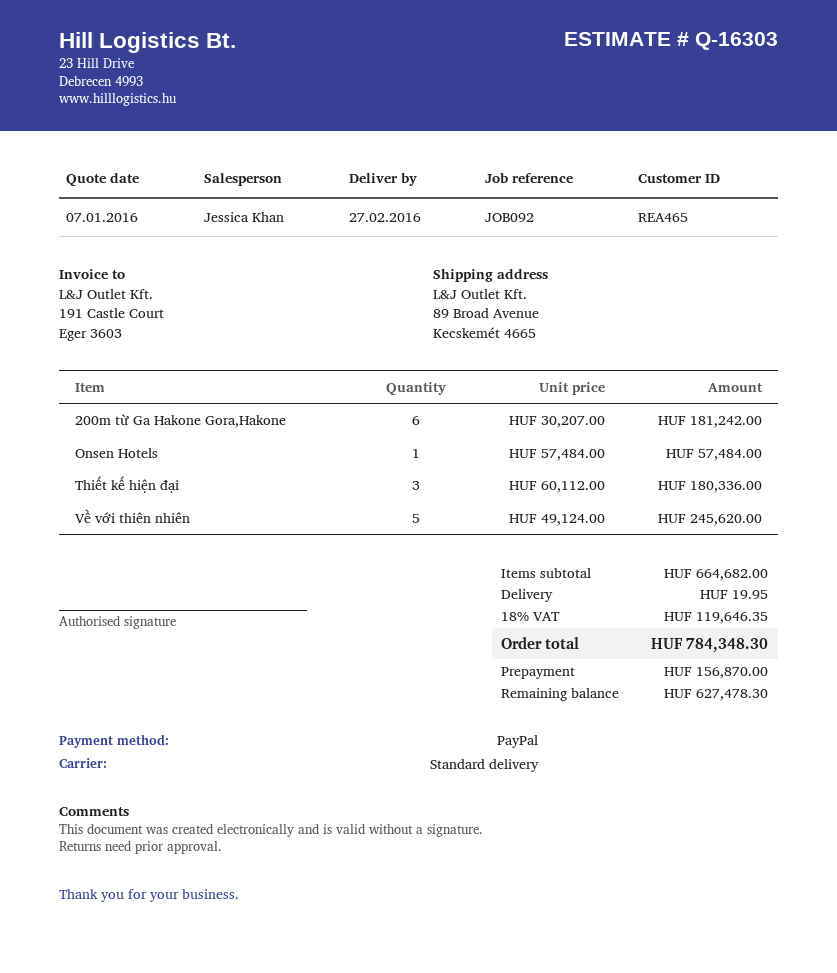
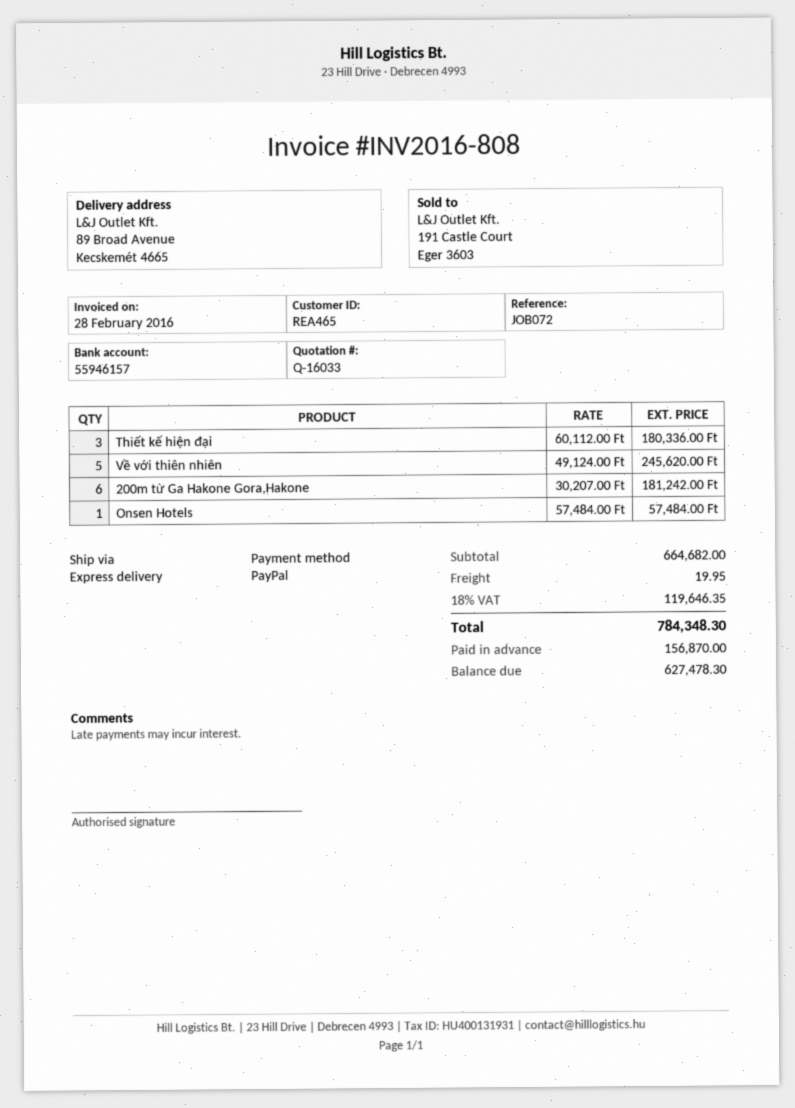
quote number: Q-16303 -> Q-16033
reference: JOB092 -> JOB072
shipping method: standard -> express

